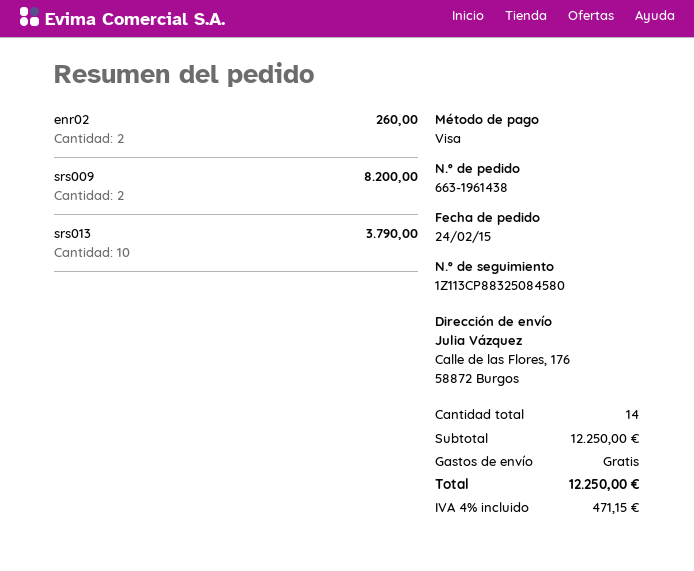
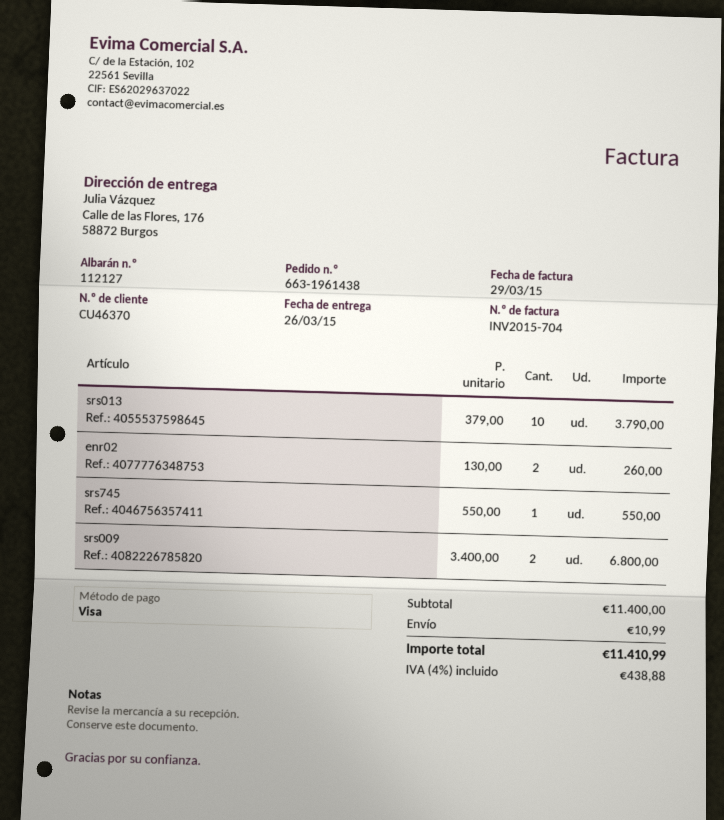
srs009: 2 for 8200.00 -> 2 for 6800.00
srs745: none -> 1 for 550.00
subtotal: 12250.00 -> 11400.00
shipping: 0.00 -> 10.99
tax: 4% = 471.15 -> 4% = 438.88
total: 12250.00 -> 11410.99

